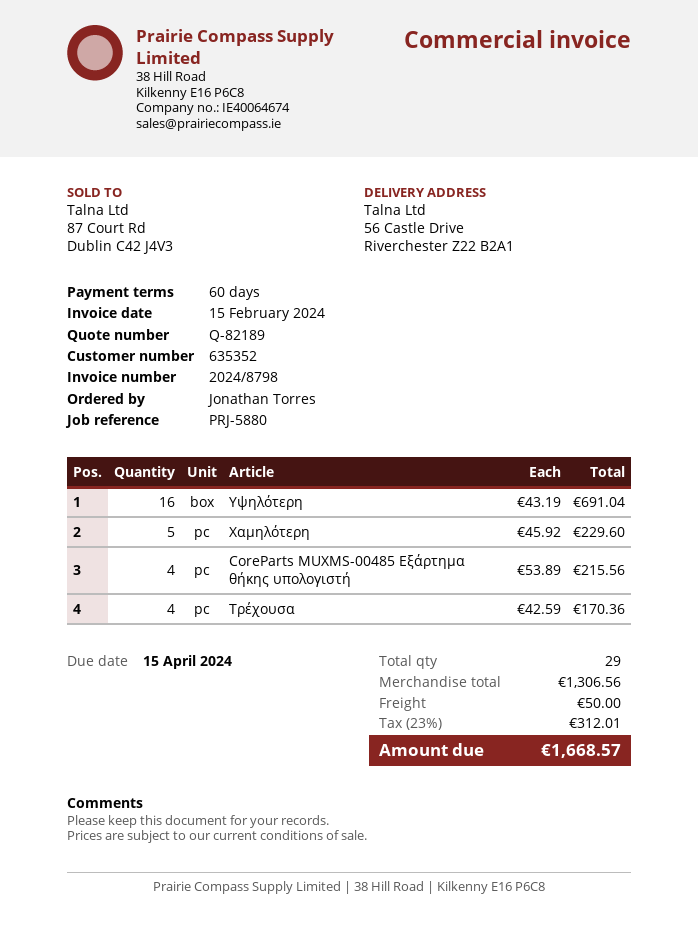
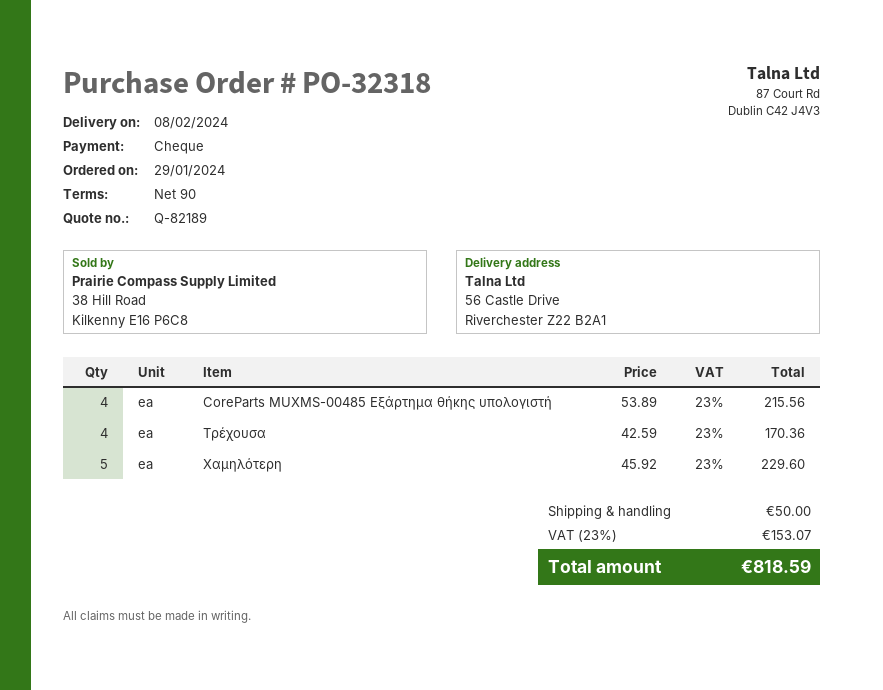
payment terms: 60 days -> 90 days
Υψηλότερη: 16 x 43.19 = 691.04 -> none
tax: 23% = 312.01 -> 23% = 153.07
total: 1668.57 -> 818.59

